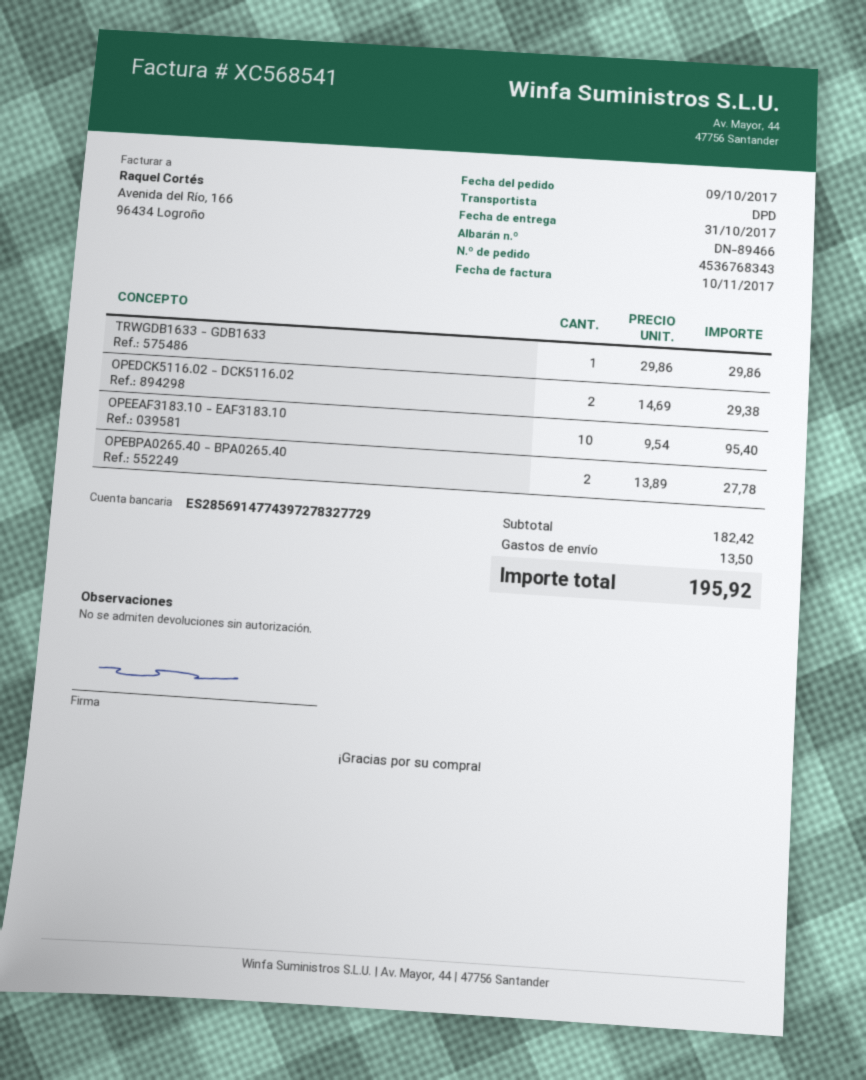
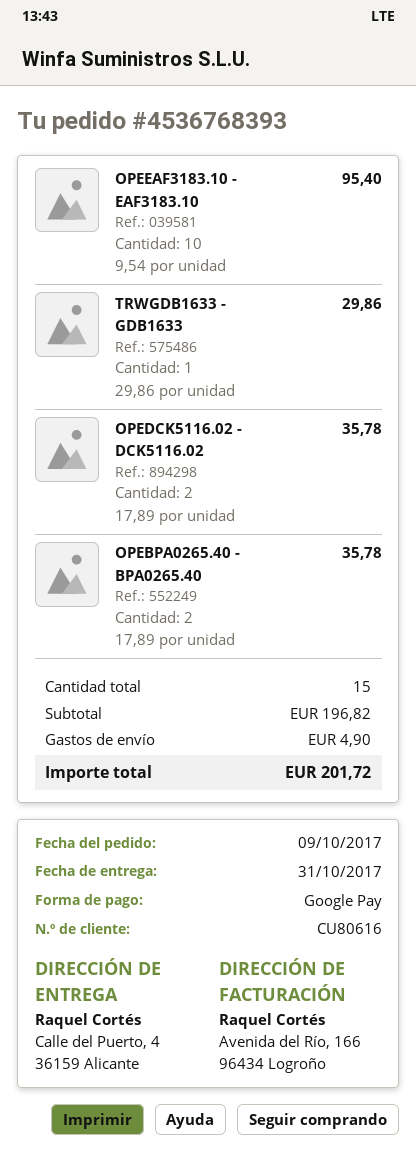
order number: 4536768343 -> 4536768393
OPEDCK5116.02 - DCK5116.02: 2 x 14.69 = 29.38 -> 2 x 17.89 = 35.78
OPEBPA0265.40 - BPA0265.40: 2 x 13.89 = 27.78 -> 2 x 17.89 = 35.78
subtotal: 182.42 -> 196.82
shipping: 13.50 -> 4.90
total: 195.92 -> 201.72

